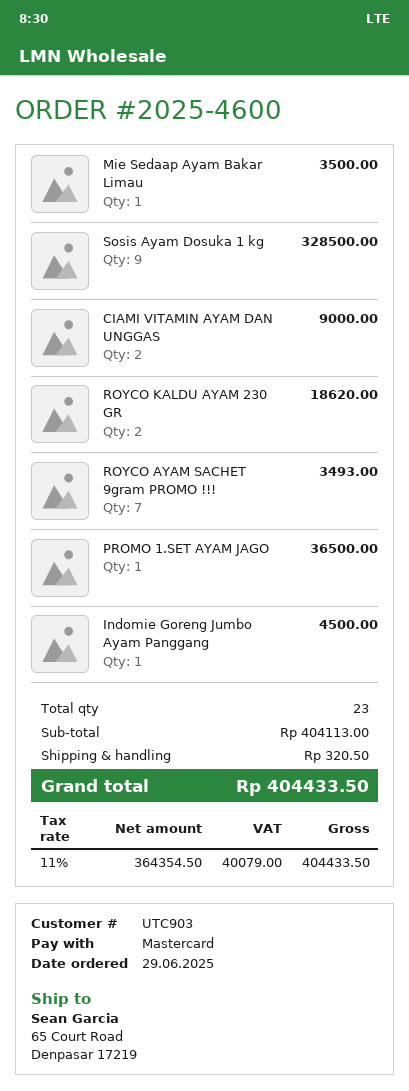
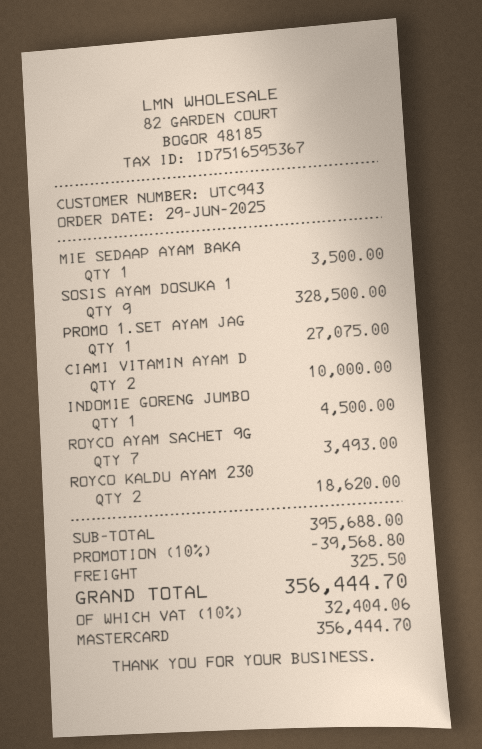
customer number: UTC903 -> UTC943
CIAMI VITAMIN AYAM DAN UNGGAS: 2 for 9000.00 -> 2 for 10000.00
PROMO 1.SET AYAM JAGO: 1 for 36500.00 -> 1 for 27075.00
subtotal: 404113.00 -> 395688.00
discount: none -> 10% = 39568.80
shipping: 320.50 -> 325.50
tax: 11% = 40079.00 -> 10% = 32404.06
total: 404433.50 -> 356444.70

